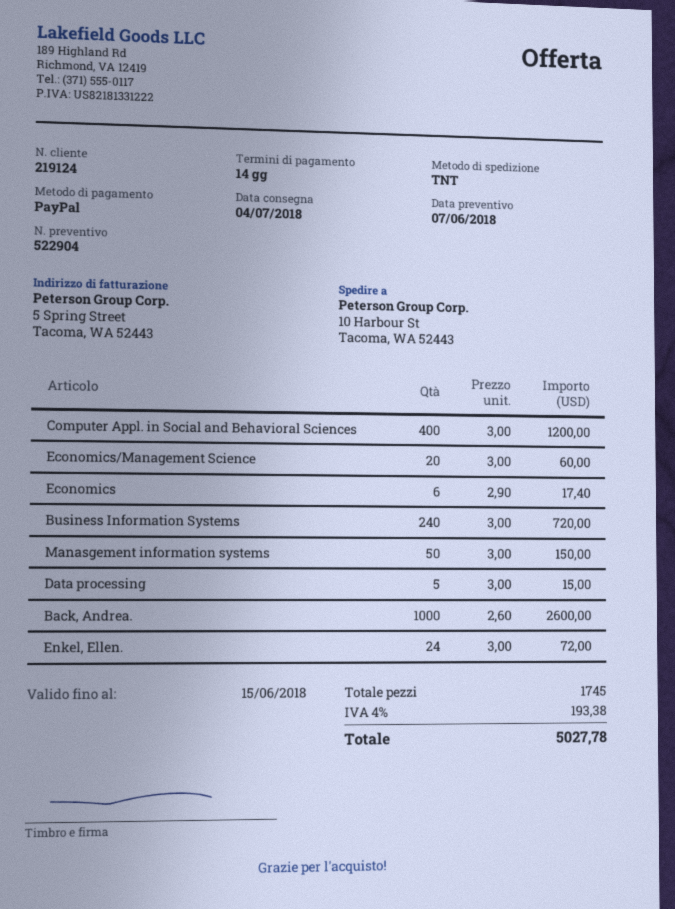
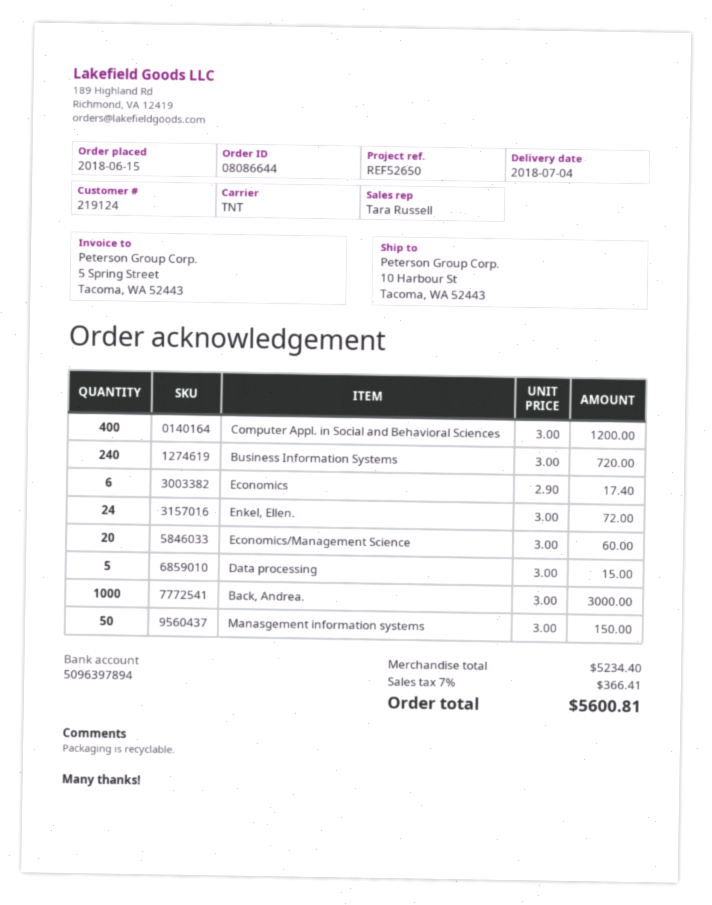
Back, Andrea.: 1000 x 2.60 = 2600.00 -> 1000 x 3.00 = 3000.00
tax: 4% = 193.38 -> 7% = 366.41
total: 5027.78 -> 5600.81

